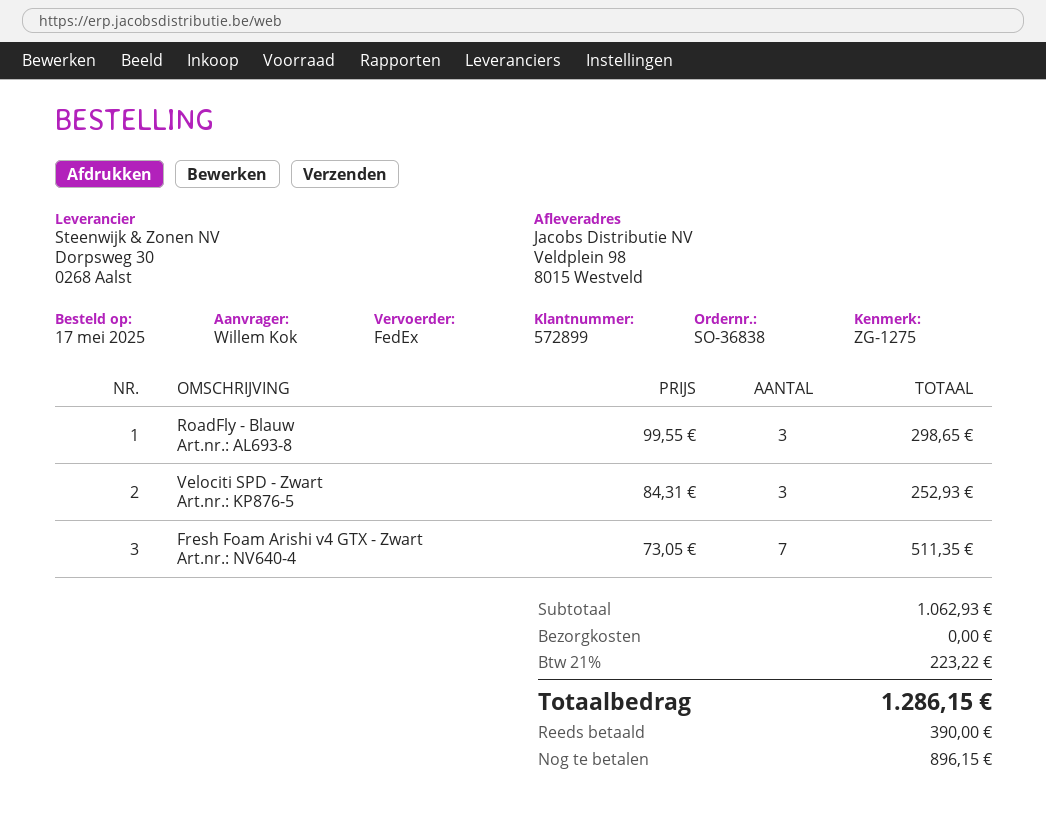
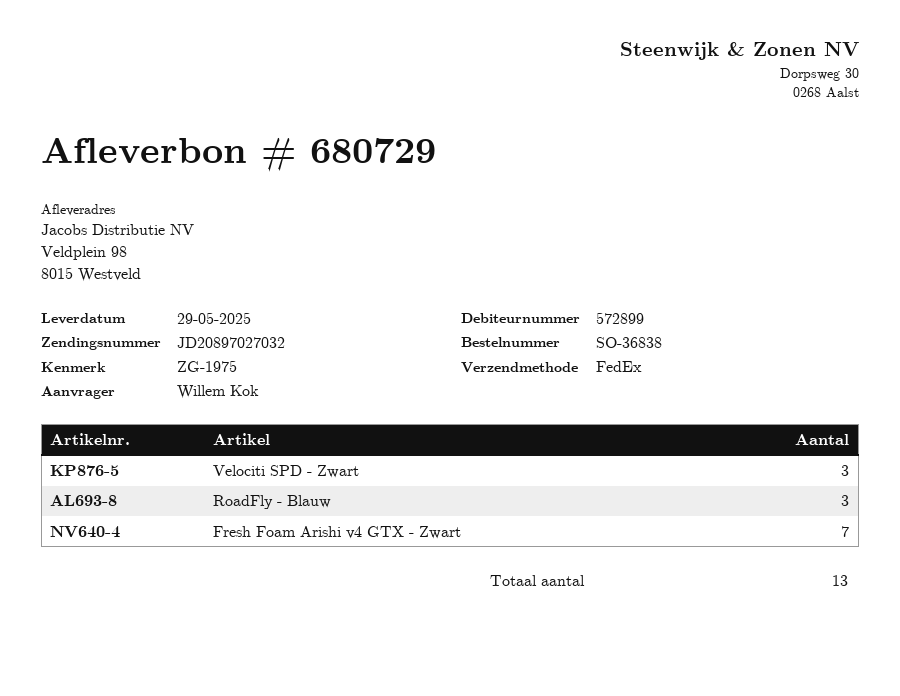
reference: ZG-1275 -> ZG-1975

